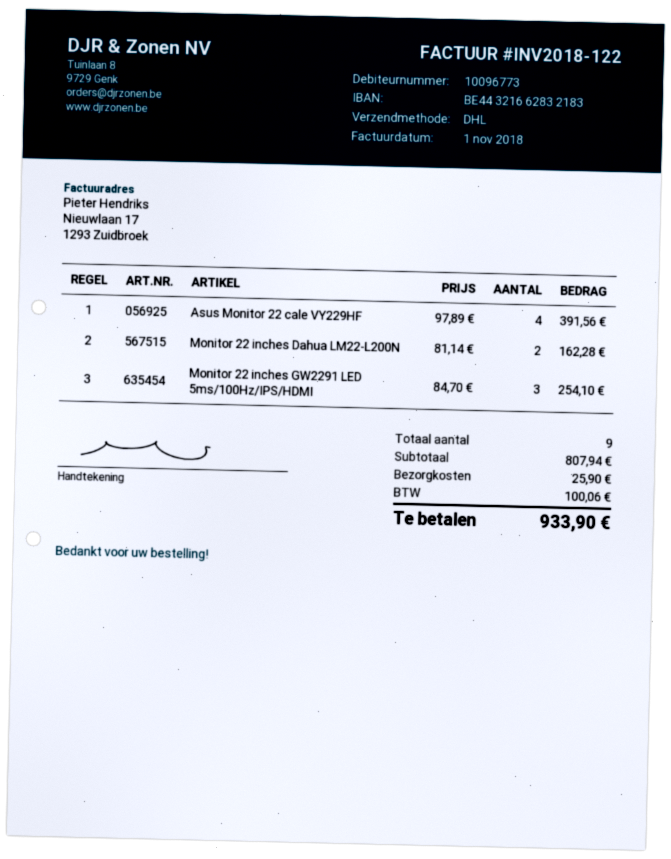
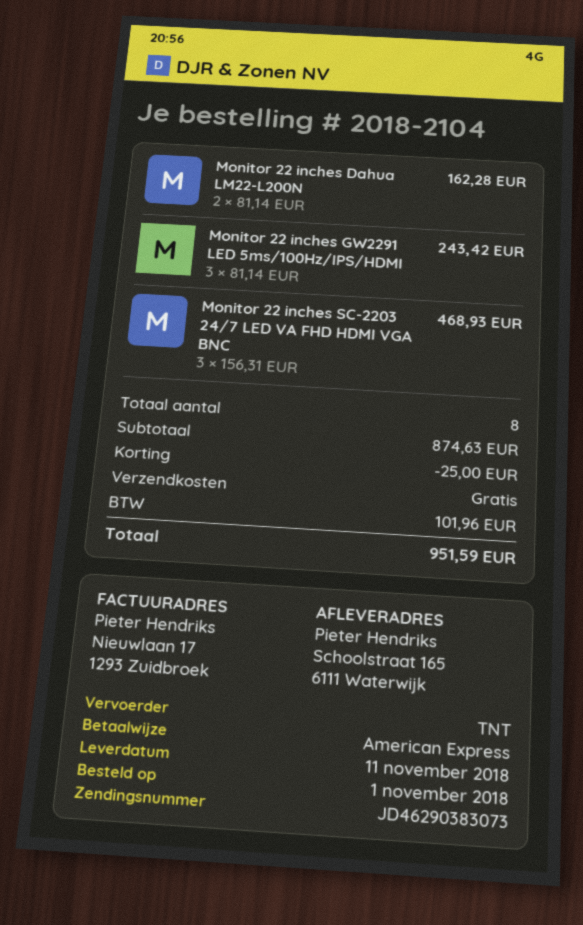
shipping method: DHL -> TNT
Asus Monitor 22 cale VY229HF: 4 x 97.89 = 391.56 -> none
Monitor 22 inches GW2291 LED 5ms/100Hz/IPS/HDMI: 3 x 84.70 = 254.10 -> 3 x 81.14 = 243.42
Monitor 22 inches SC-2203 24/7 LED VA FHD HDMI VGA BNC: none -> 3 x 156.31 = 468.93
total quantity: 9 -> 8
subtotal: 807.94 -> 874.63
discount: none -> 25.00
shipping: 25.90 -> 0.00
tax: 100.06 -> 101.96
total: 933.90 -> 951.59

